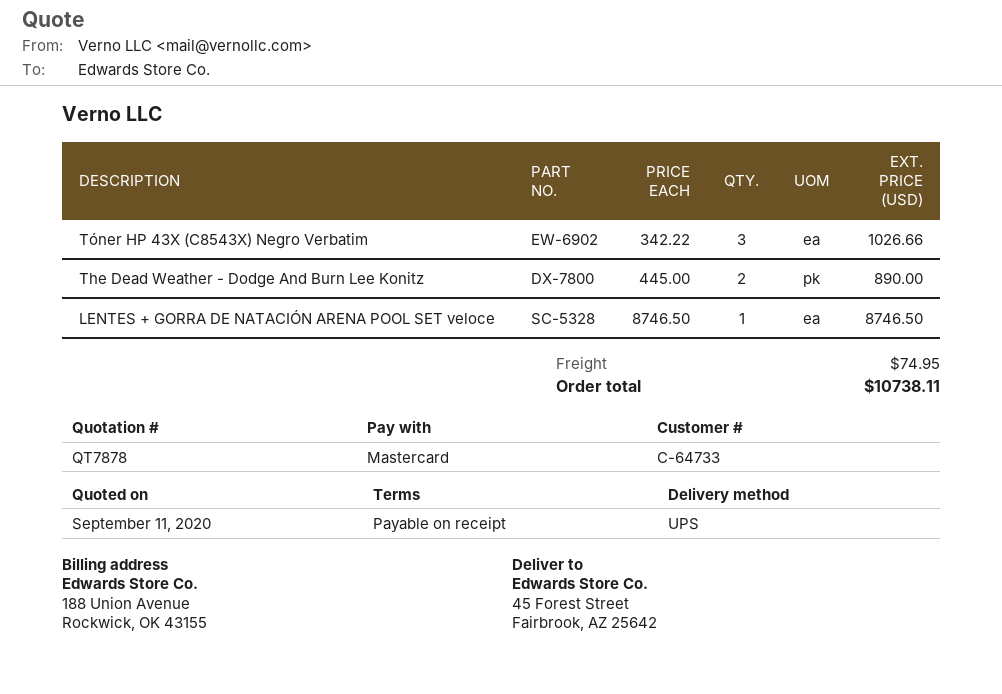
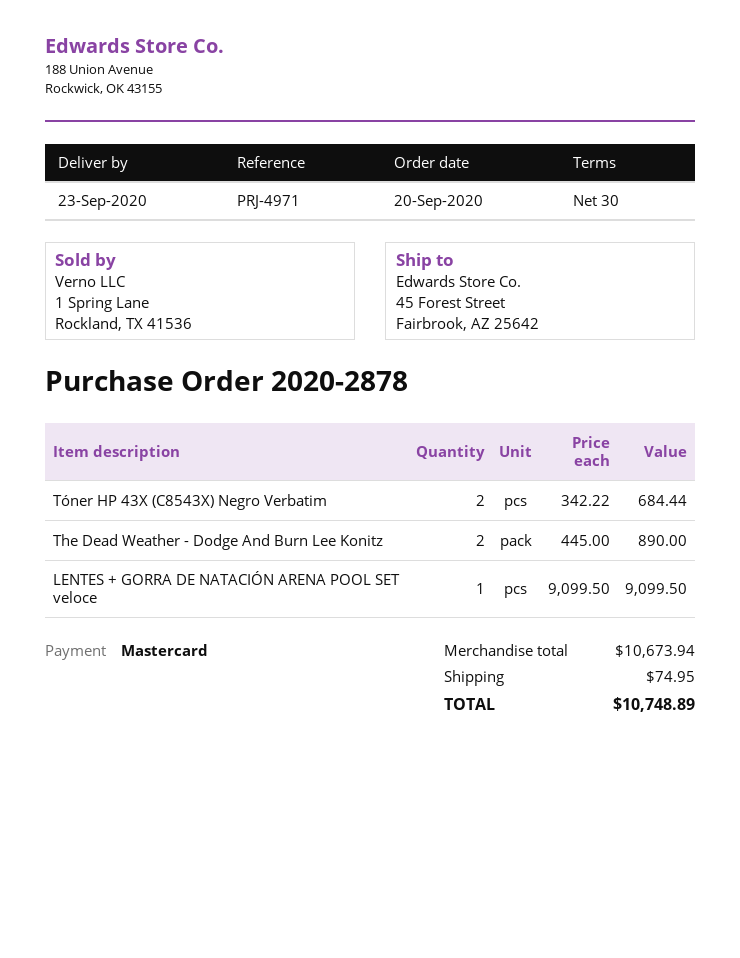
payment terms: on receipt -> 30 days
Tóner HP 43X (C8543X) Negro Verbatim: 3 x 342.22 = 1026.66 -> 2 x 342.22 = 684.44
LENTES + GORRA DE NATACIÓN ARENA POOL SET veloce: 1 x 8746.50 = 8746.50 -> 1 x 9099.50 = 9099.50
total: 10738.11 -> 10748.89

